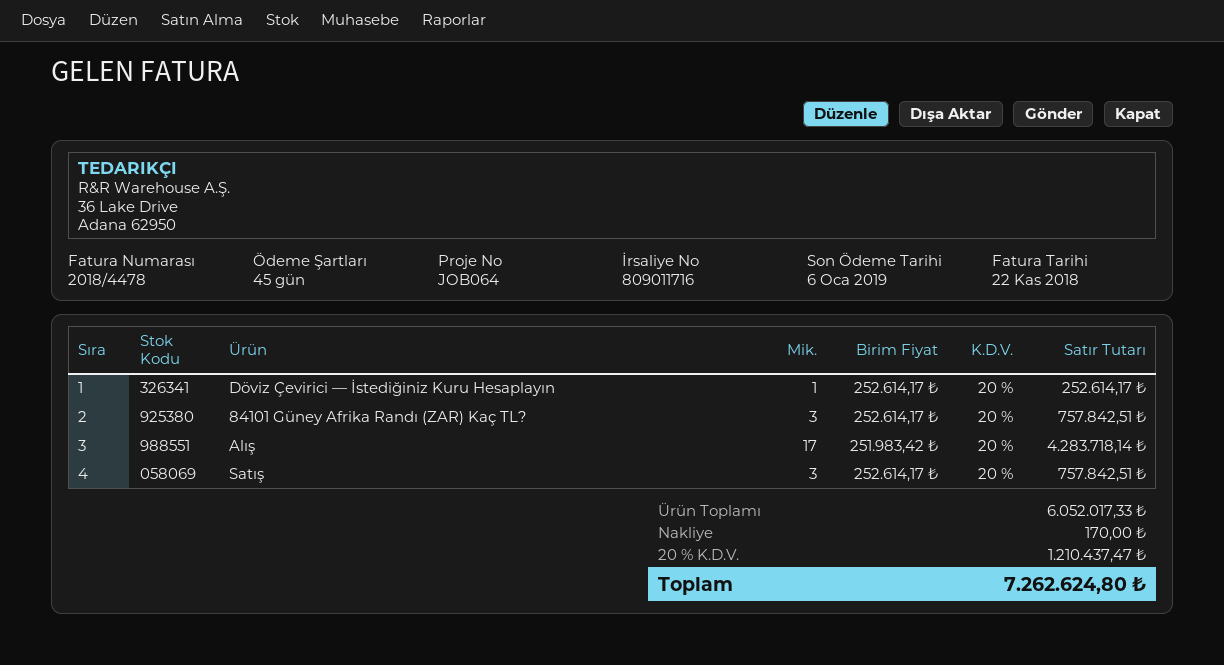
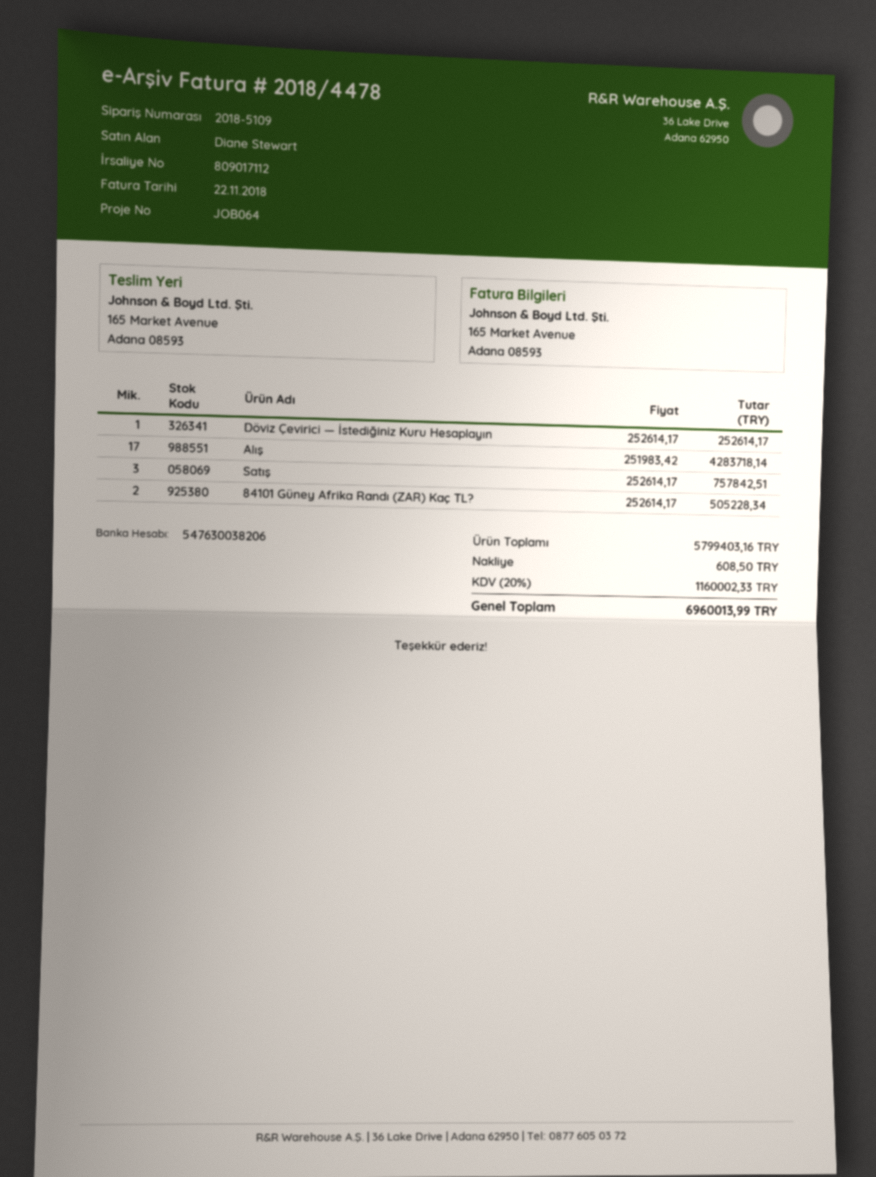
delivery note number: 809011716 -> 809017112
84101 Güney Afrika Randı (ZAR) Kaç TL?: 3 x 252614.17 = 757842.51 -> 2 x 252614.17 = 505228.34
subtotal: 6052017.33 -> 5799403.16
shipping: 170.00 -> 608.50
tax: 20% = 1210437.47 -> 20% = 1160002.33
total: 7262624.80 -> 6960013.99

